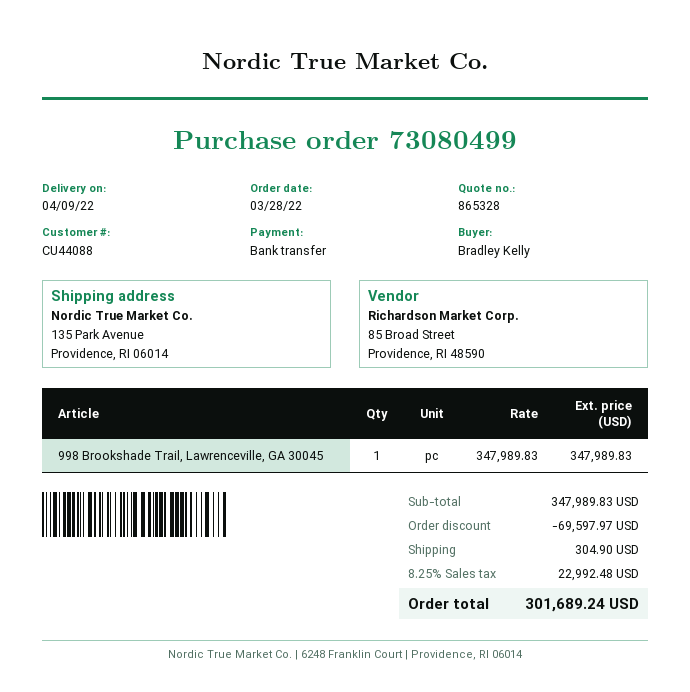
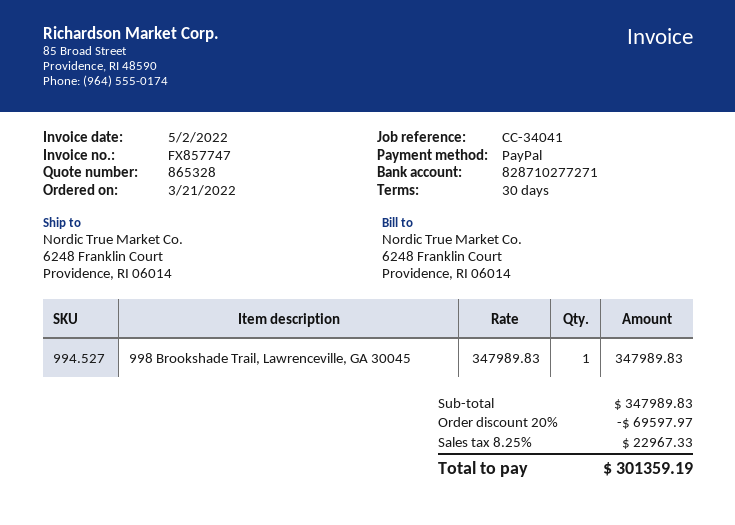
order date: 2022-03-28 -> 2022-03-21
payment method: bank transfer -> PayPal
ship to: 135 Park Avenue, Providence, RI 06014 -> 6248 Franklin Court, Providence, RI 06014
shipping: 304.90 -> none
tax: 8.25% = 22992.48 -> 8.25% = 22967.33
total: 301689.24 -> 301359.19

